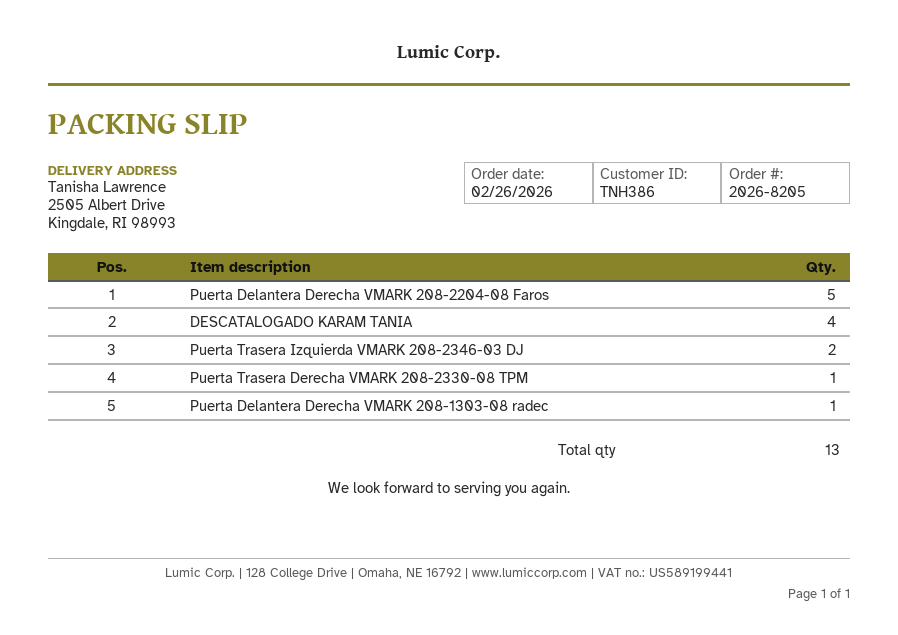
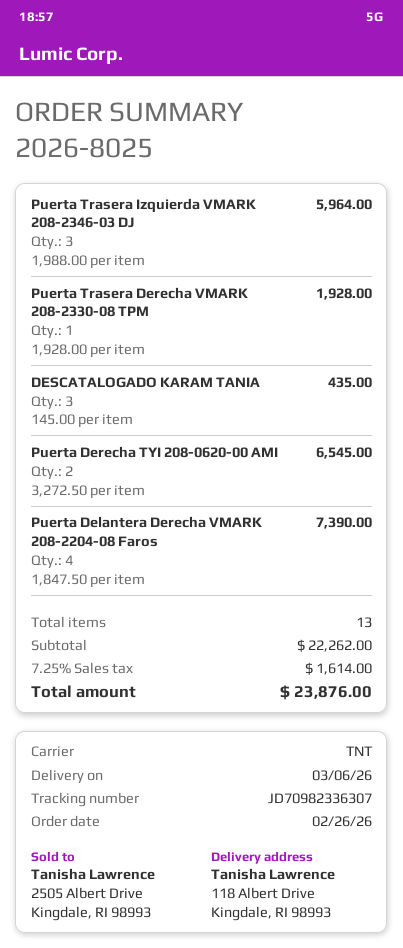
order number: 2026-8205 -> 2026-8025
ship to: 2505 Albert Drive, Kingdale, RI 98993 -> 118 Albert Drive, Kingdale, RI 98993
Puerta Delantera Derecha VMARK 208-2204-08 Faros: 5 -> 4
DESCATALOGADO KARAM TANIA: 4 -> 3
Puerta Trasera Izquierda VMARK 208-2346-03 DJ: 2 -> 3
Puerta Delantera Derecha VMARK 208-1303-08 radec: 1 -> none
Puerta Derecha TYI 208-0620-00 AMI: none -> 2

